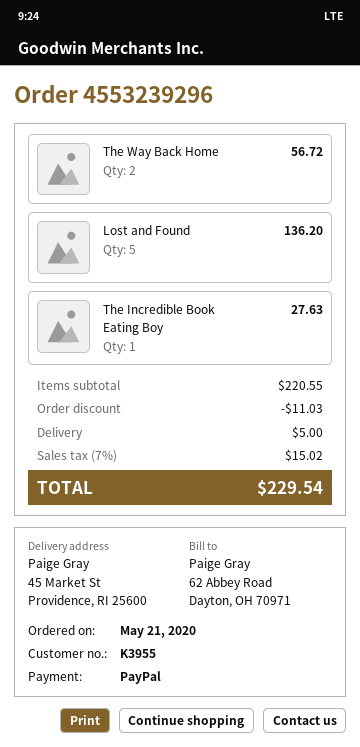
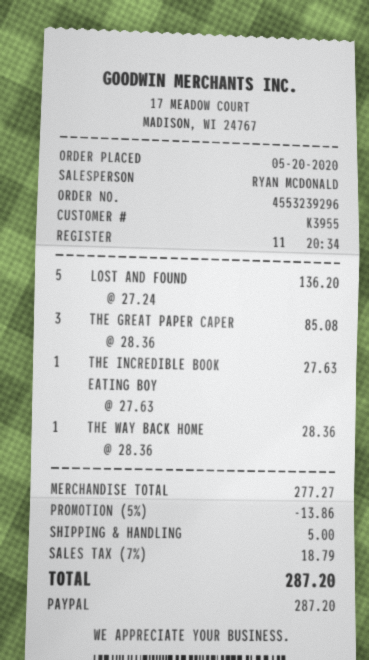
order date: 2020-05-21 -> 2020-05-20
The Way Back Home: 2 for 56.72 -> 1 for 28.36
THE GREAT PAPER CAPER: none -> 3 for 85.08
subtotal: 220.55 -> 277.27
discount: 11.03 -> 13.86
tax: 7% = 15.02 -> 7% = 18.79
total: 229.54 -> 287.20

